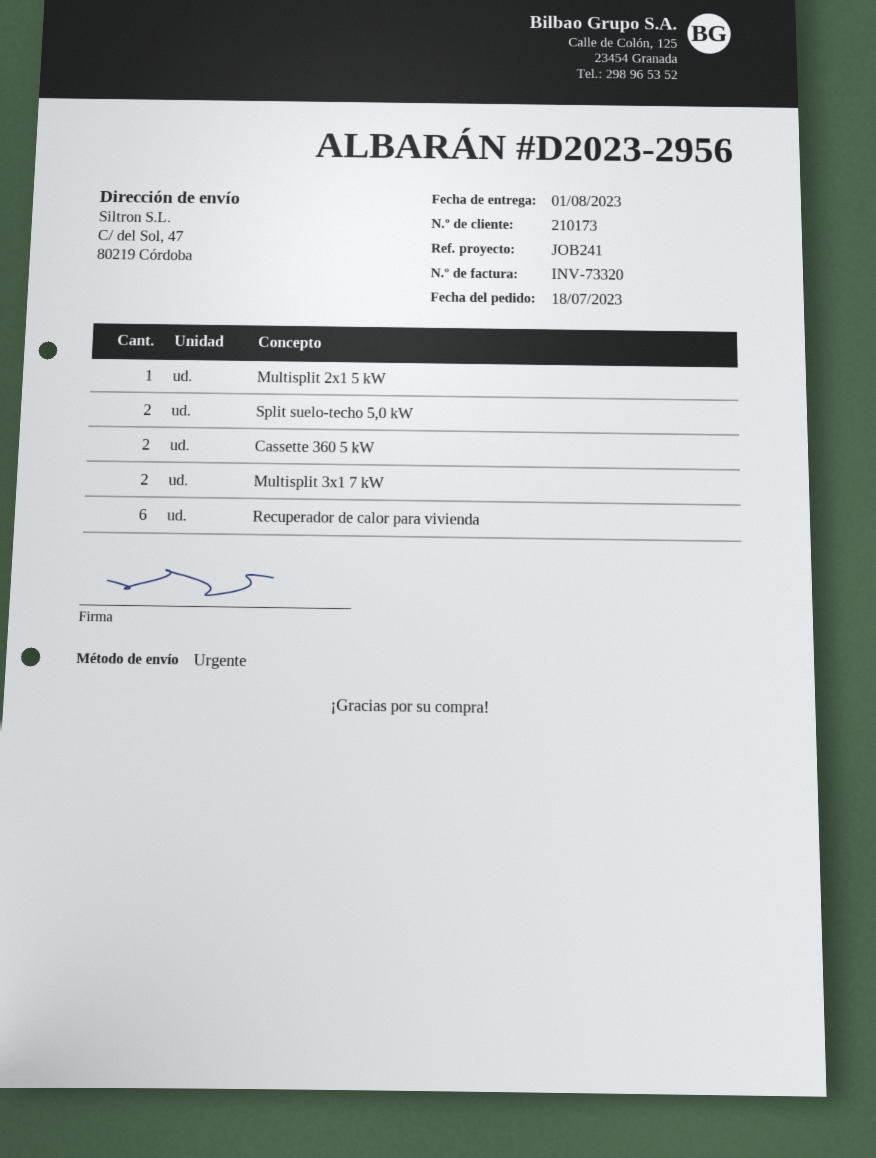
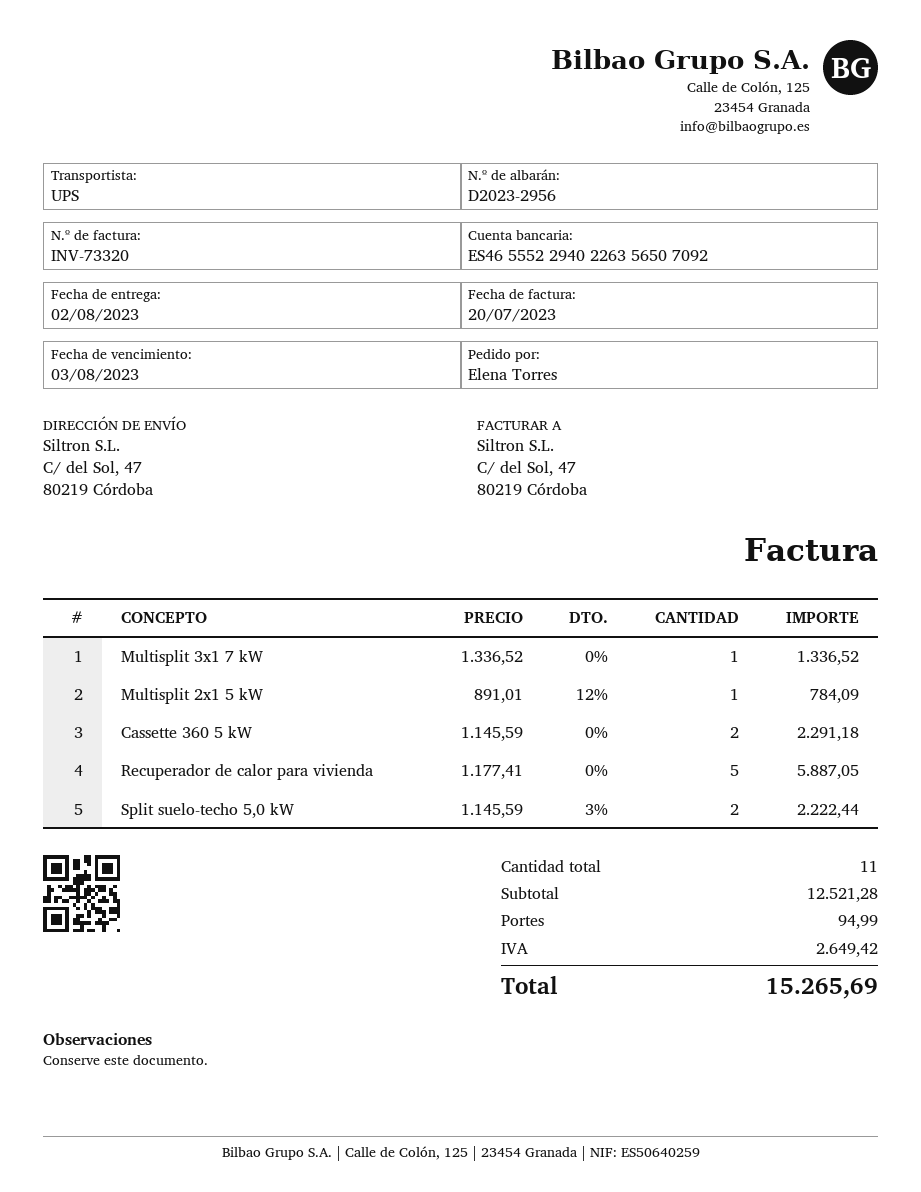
delivery date: 2023-08-01 -> 2023-08-02
shipping method: express -> UPS
Multisplit 3x1 7 kW: 2 -> 1
Recuperador de calor para vivienda: 6 -> 5

